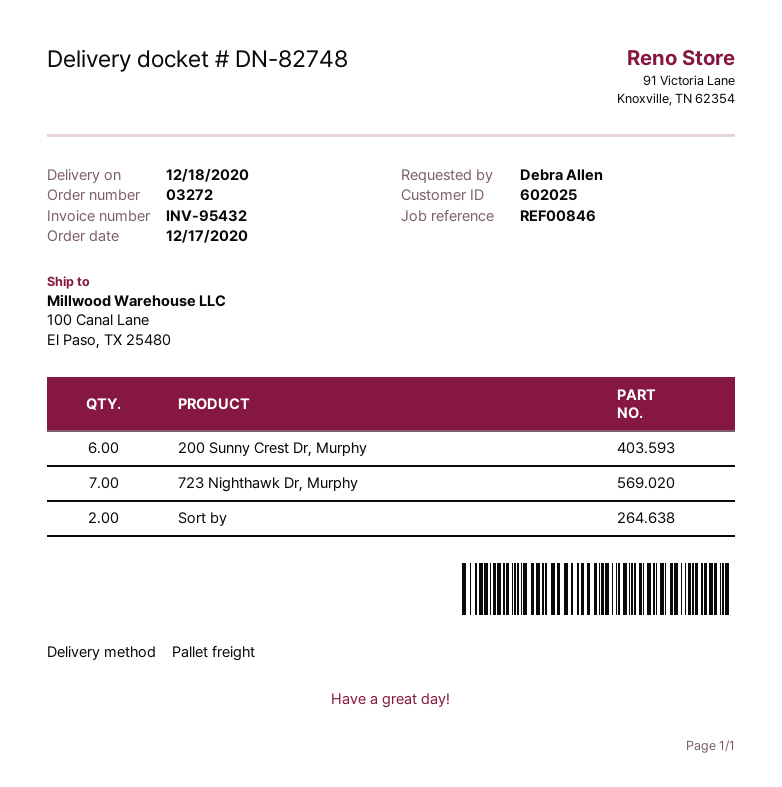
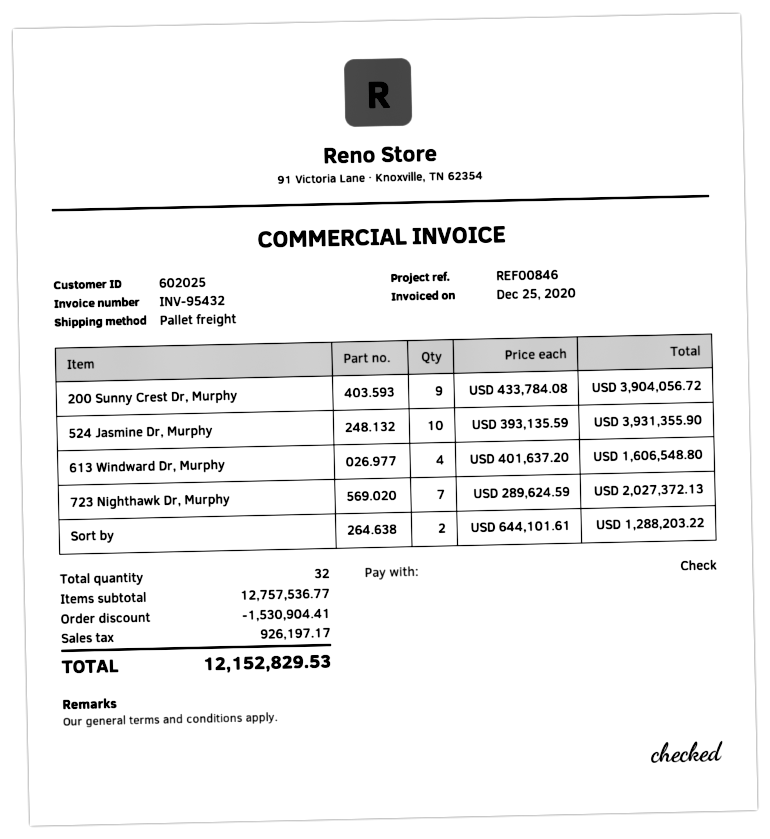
200 Sunny Crest Dr, Murphy: 6 -> 9
524 Jasmine Dr, Murphy: none -> 10
613 Windward Dr, Murphy: none -> 4

